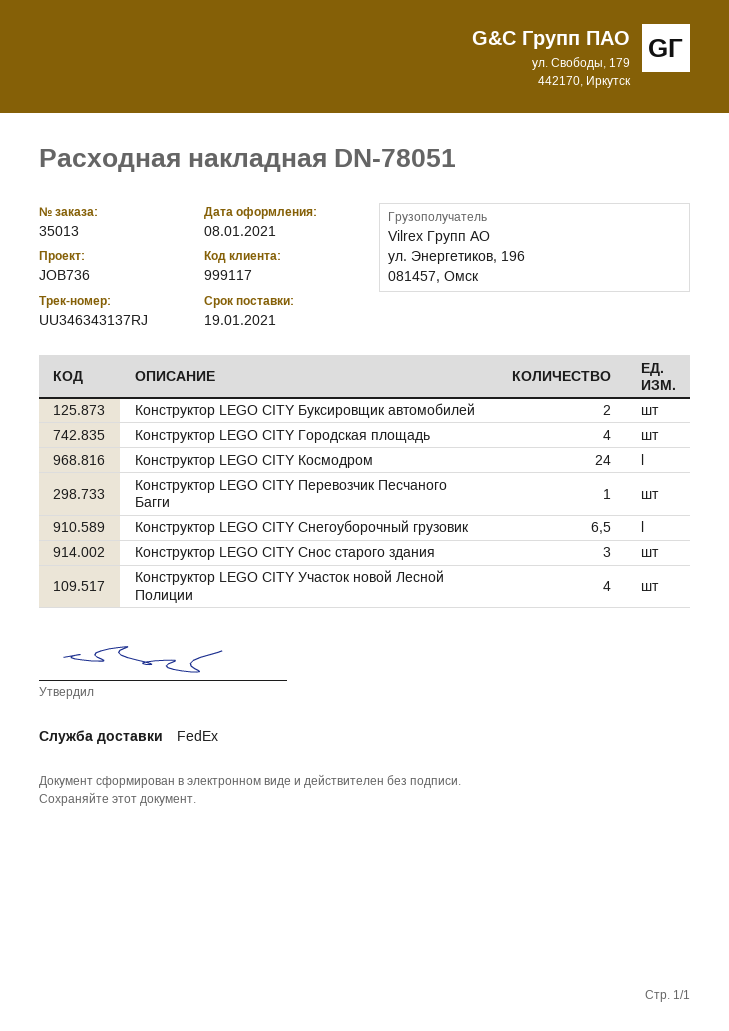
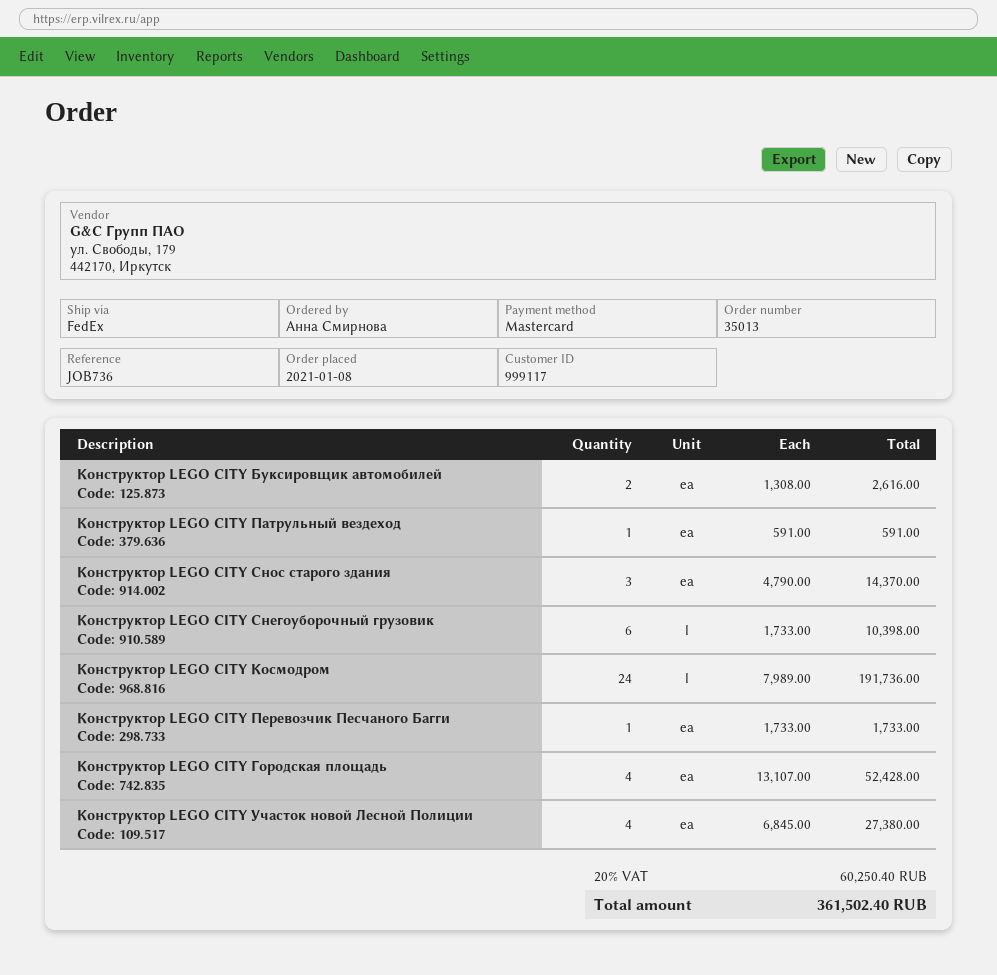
Конструктор LEGO CITY Снегоуборочный грузовик: 6.5 -> 6
Конструктор LEGO CITY Патрульный вездеход: none -> 1

